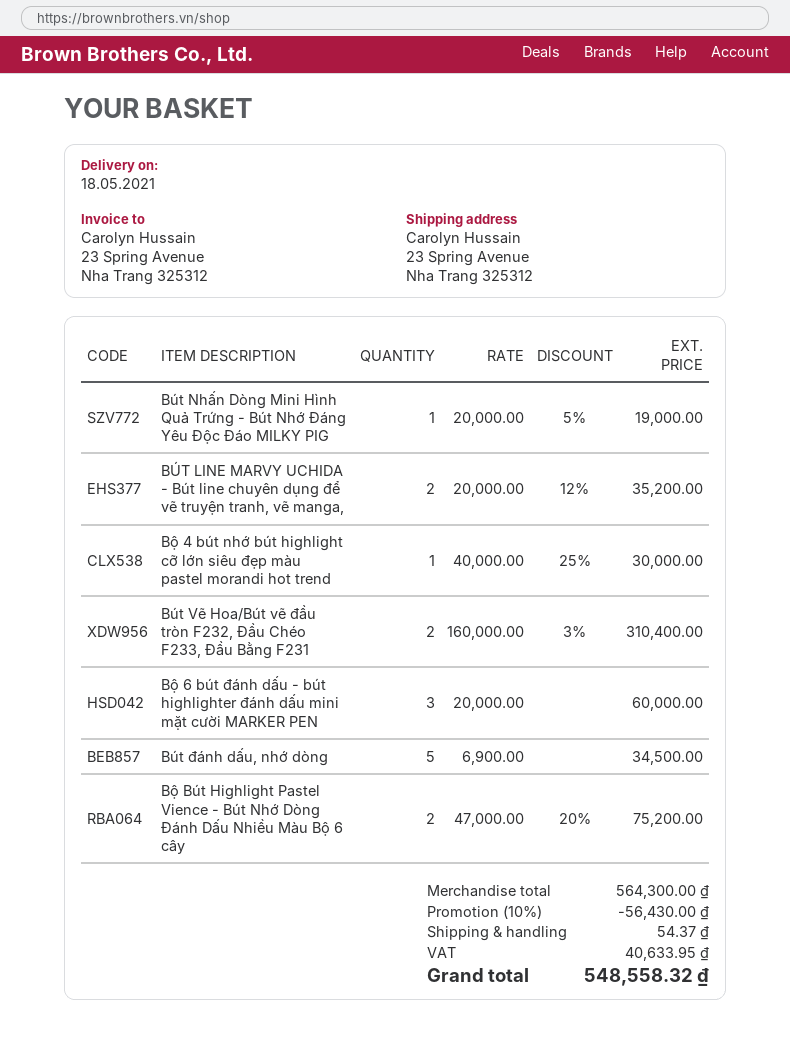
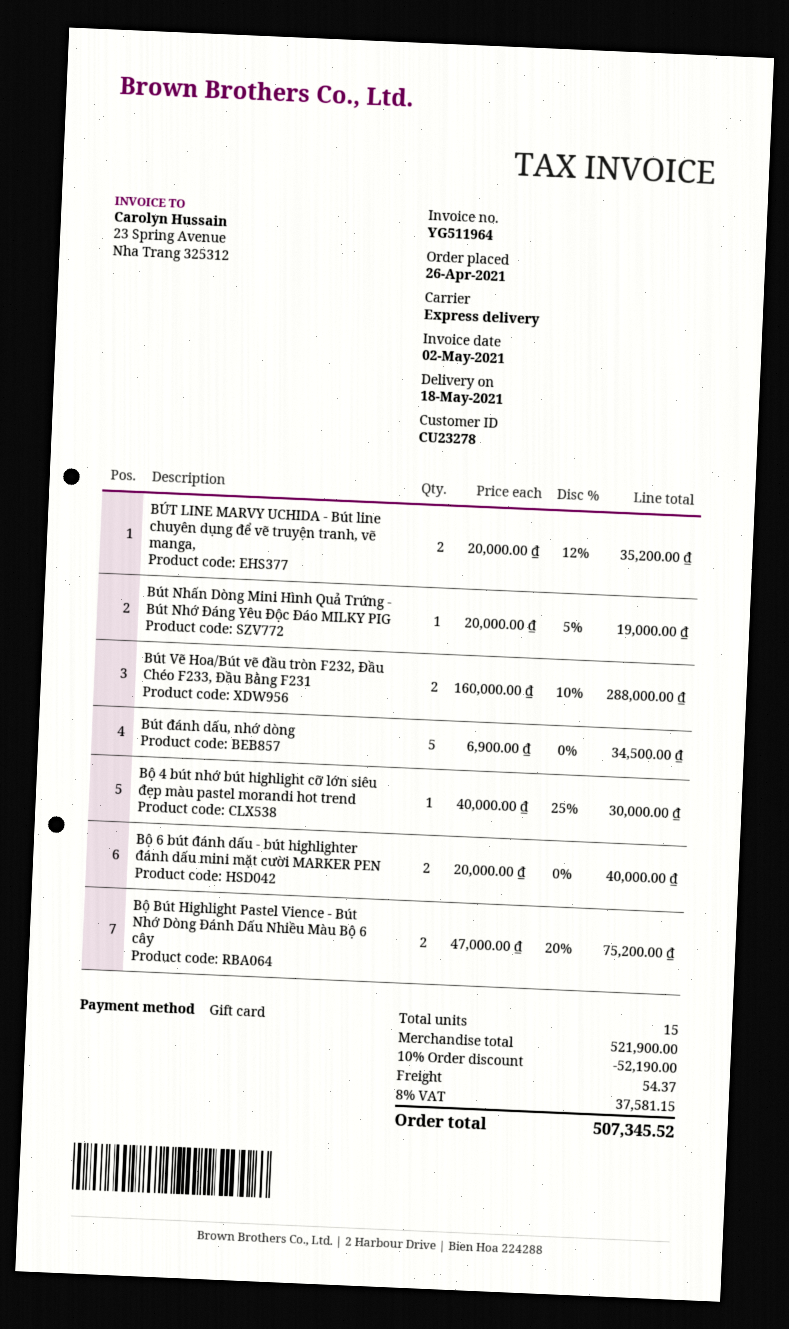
Bút Vẽ Hoa/Bút vẽ đầu tròn F232, Đầu Chéo F233, Đầu Bằng F231: 2 x 160000.00 - 3% = 310400.00 -> 2 x 160000.00 - 10% = 288000.00
Bộ 6 bút đánh dấu - bút highlighter đánh dấu mini mặt cười MARKER PEN: 3 x 20000.00 = 60000.00 -> 2 x 20000.00 = 40000.00
subtotal: 564300.00 -> 521900.00
discount: 10% = 56430.00 -> 10% = 52190.00
tax: 40633.95 -> 37581.15
total: 548558.32 -> 507345.52

